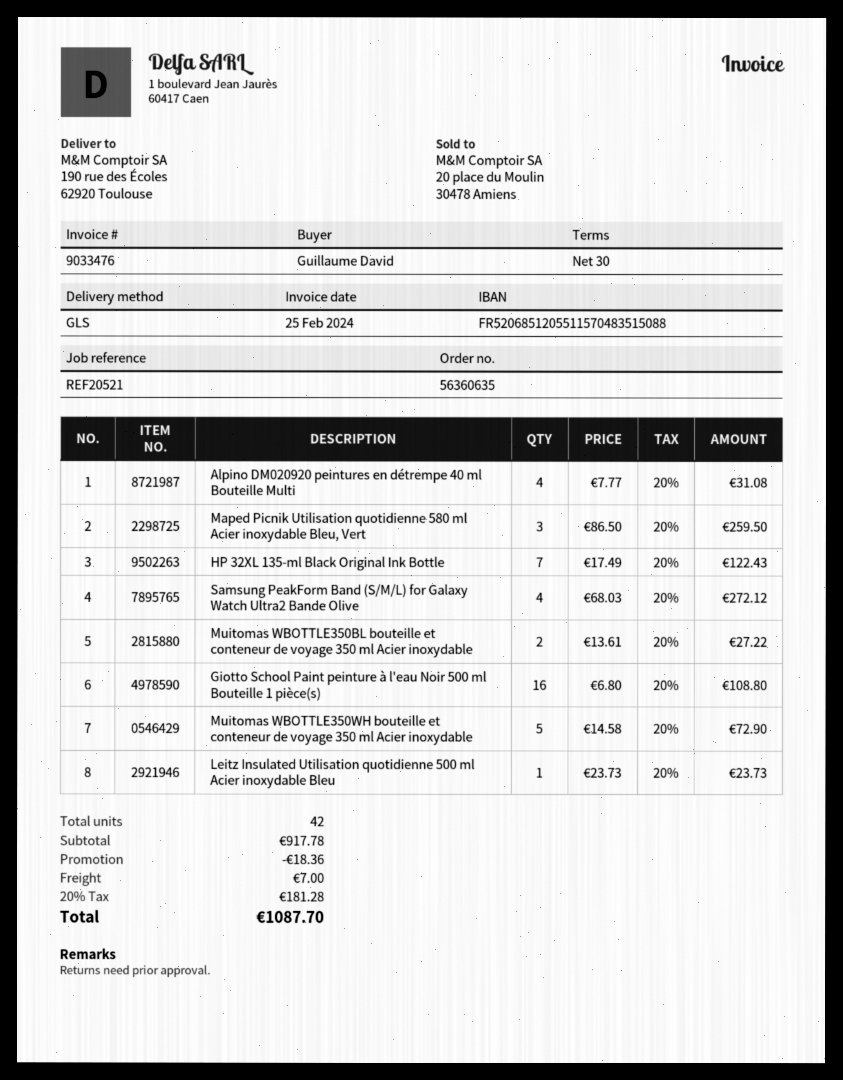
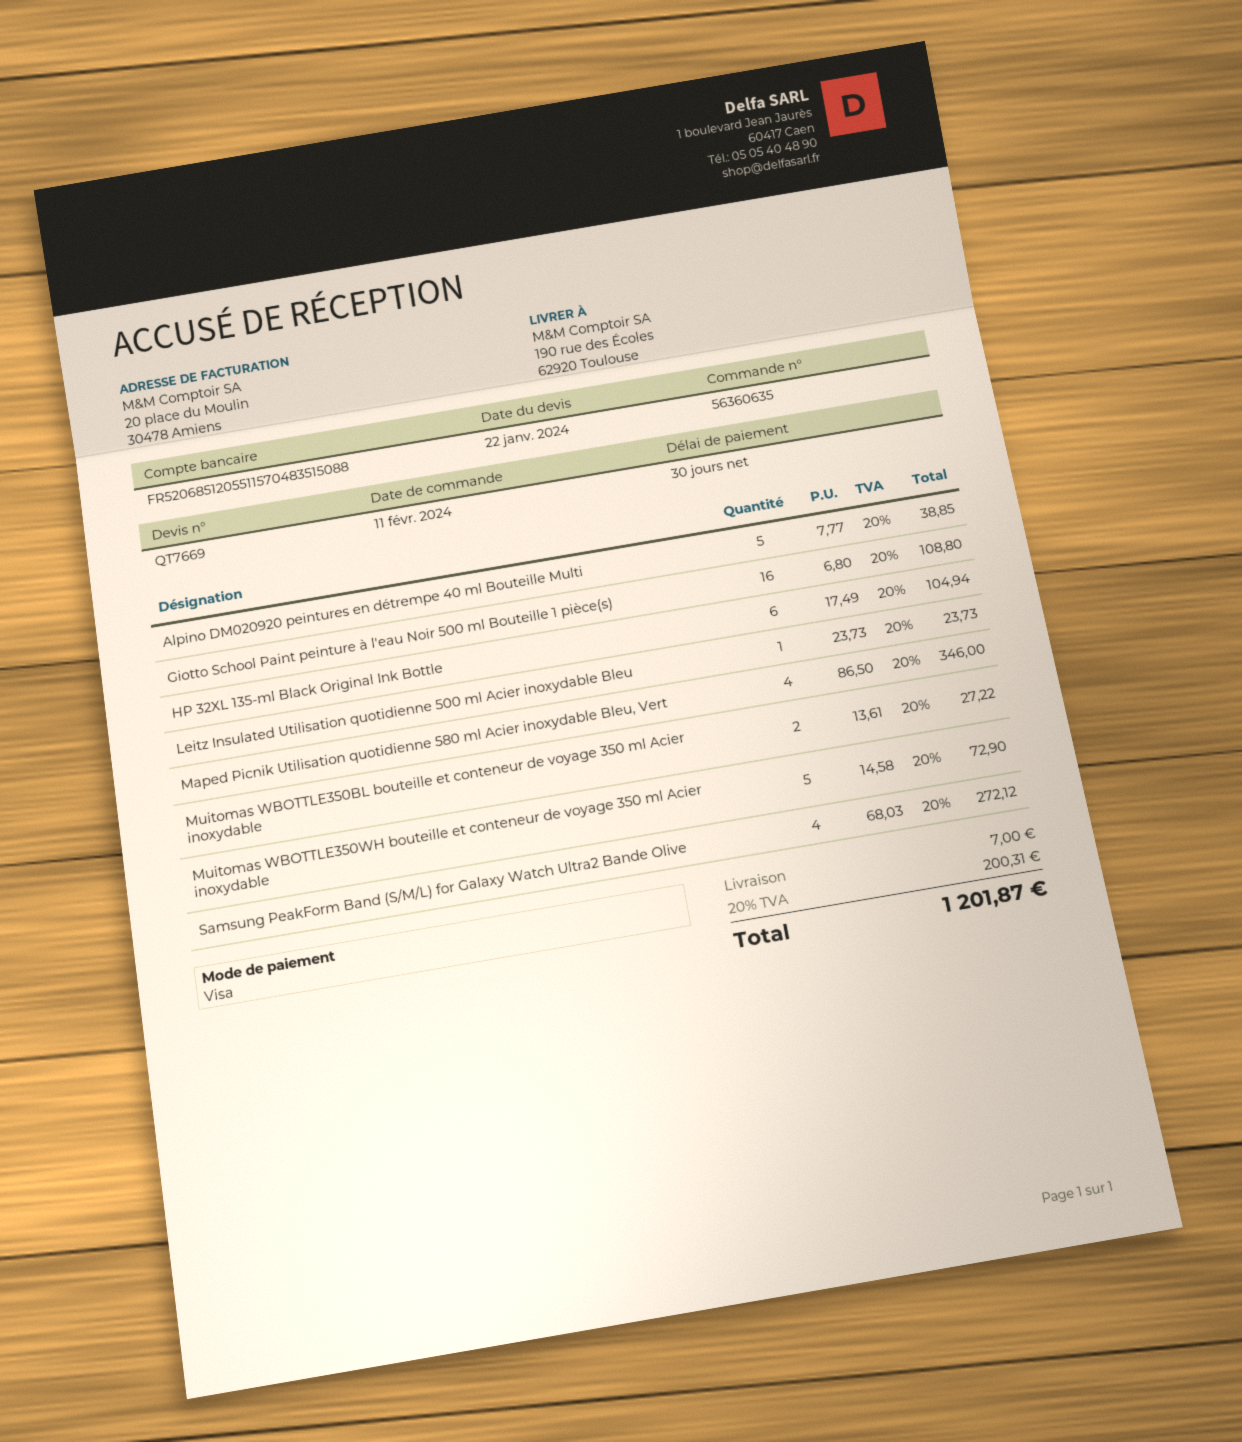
Alpino DM020920 peintures en détrempe 40 ml Bouteille Multi: 4 x 7.77 = 31.08 -> 5 x 7.77 = 38.85
Maped Picnik Utilisation quotidienne 580 ml Acier inoxydable Bleu, Vert: 3 x 86.50 = 259.50 -> 4 x 86.50 = 346.00
HP 32XL 135-ml Black Original Ink Bottle: 7 x 17.49 = 122.43 -> 6 x 17.49 = 104.94
discount: 18.36 -> none
tax: 20% = 181.28 -> 20% = 200.31
total: 1087.70 -> 1201.87

